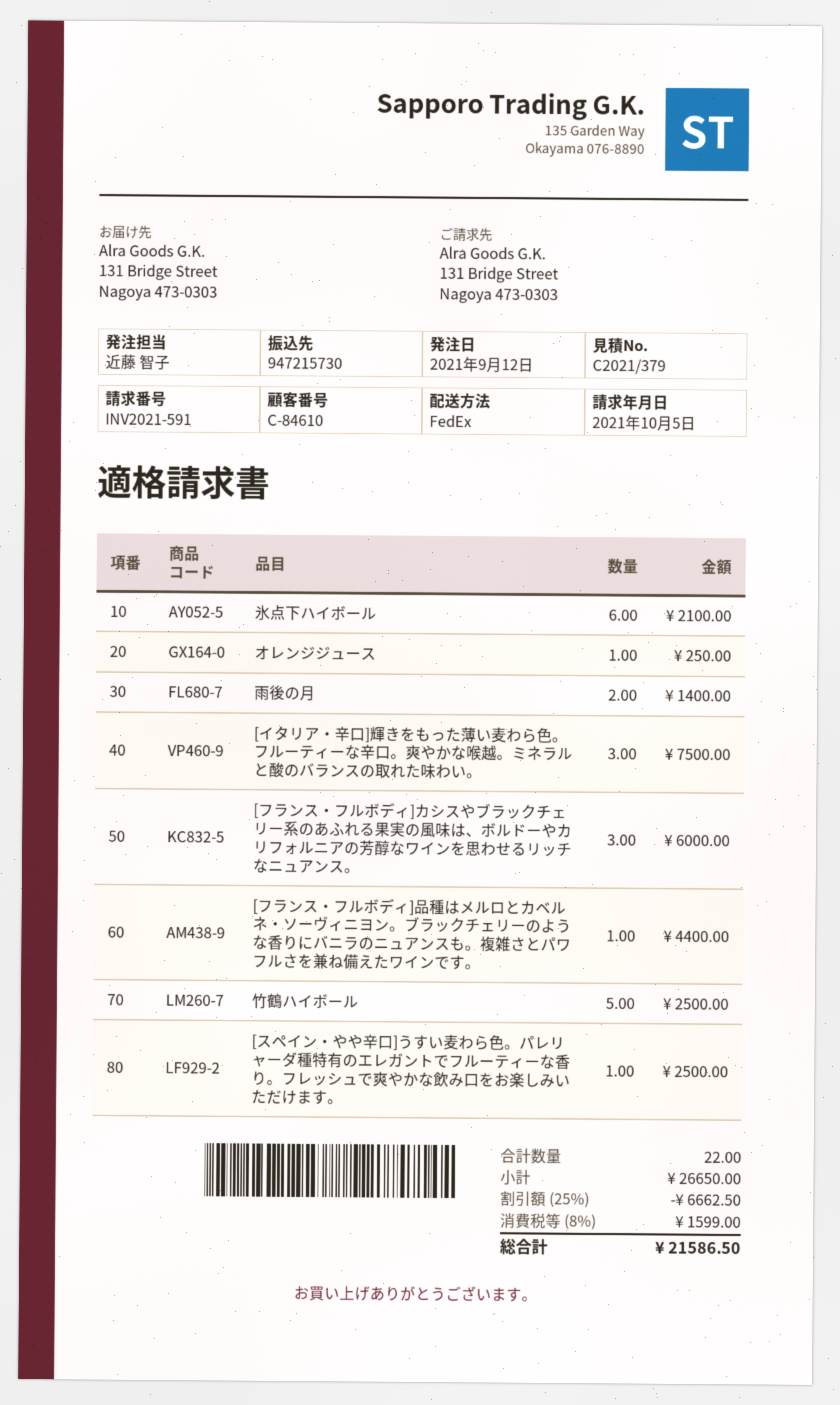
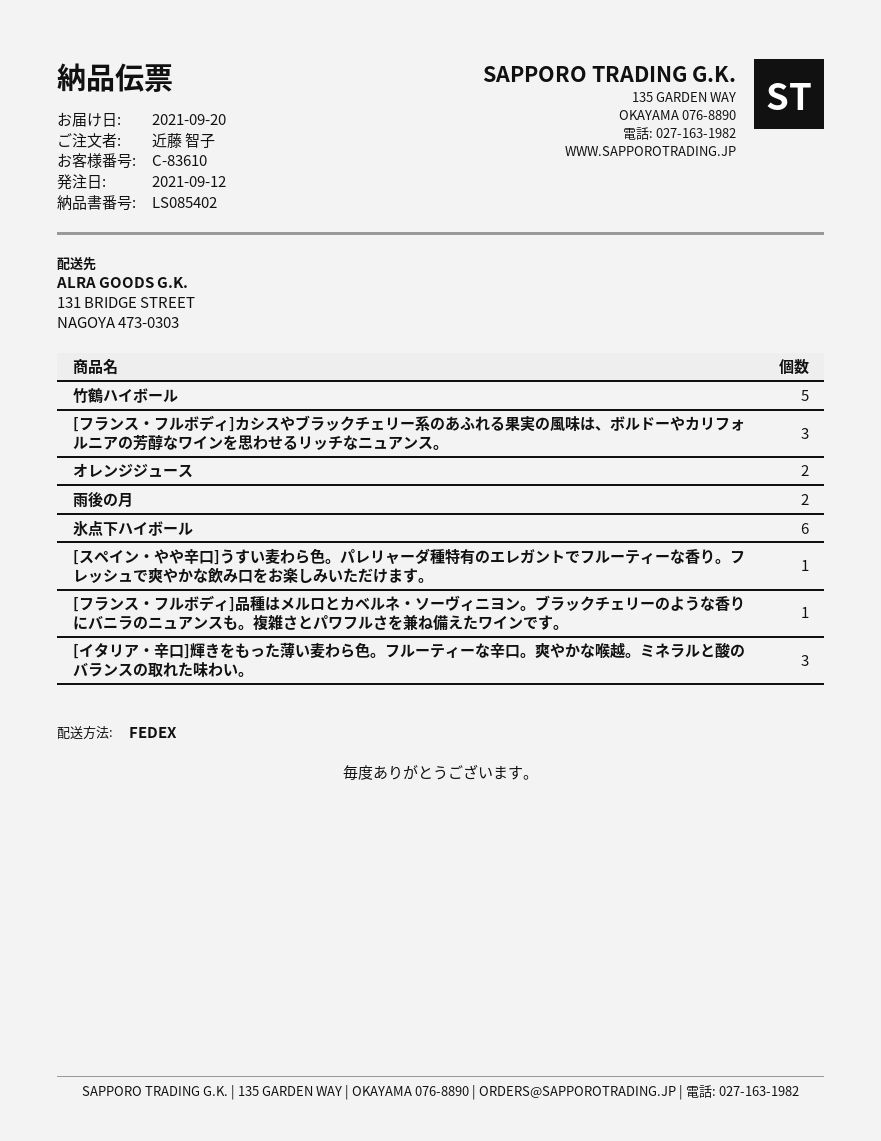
customer number: C-84610 -> C-83610
オレンジジュース: 1 -> 2

